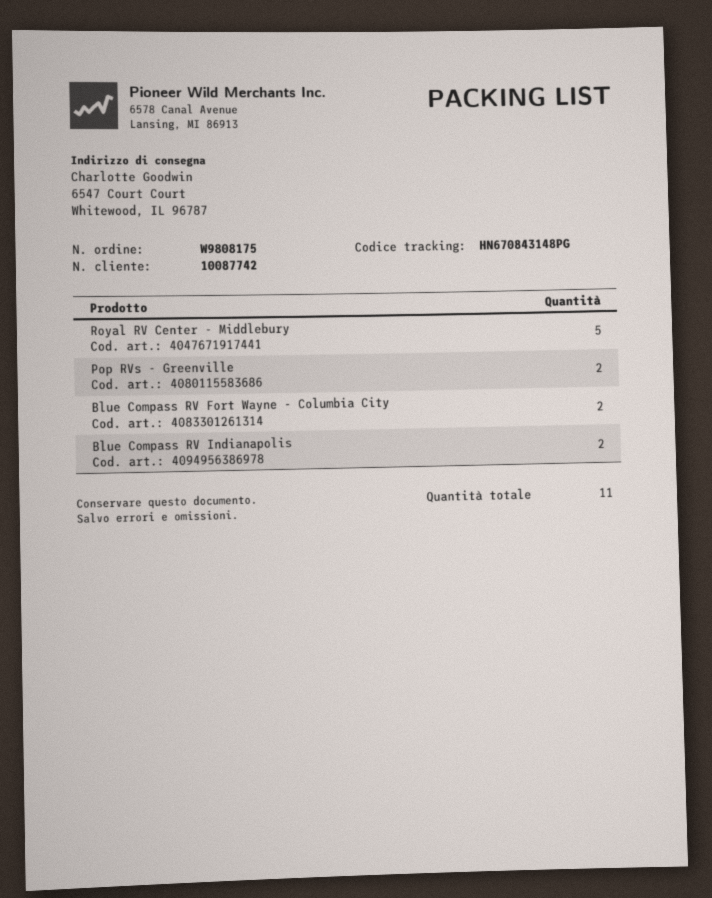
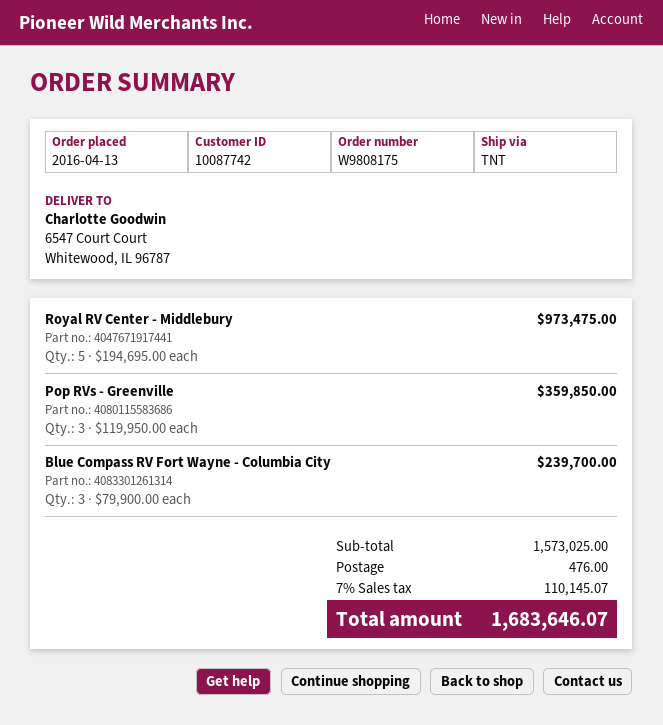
Pop RVs - Greenville: 2 -> 3
Blue Compass RV Fort Wayne - Columbia City: 2 -> 3
Blue Compass RV Indianapolis: 2 -> none

